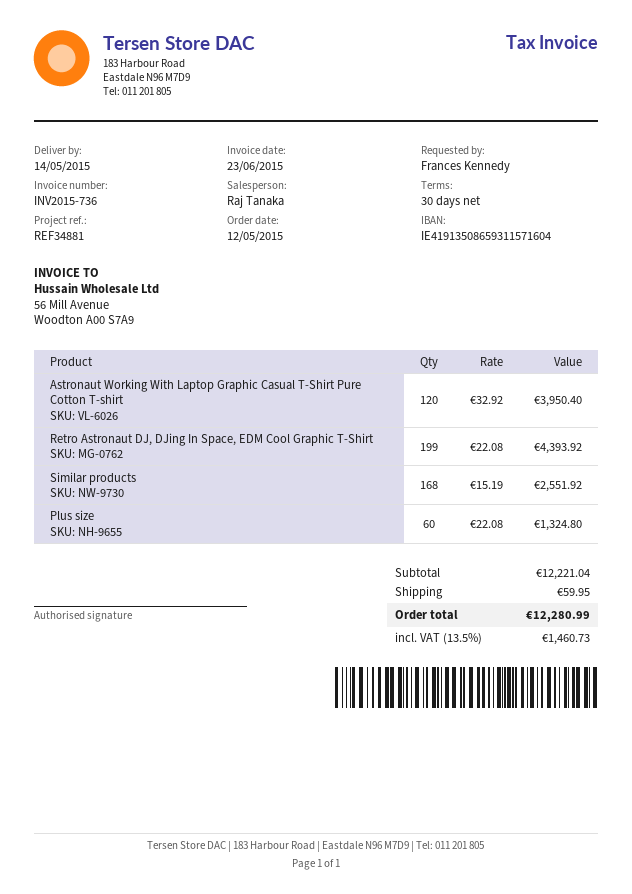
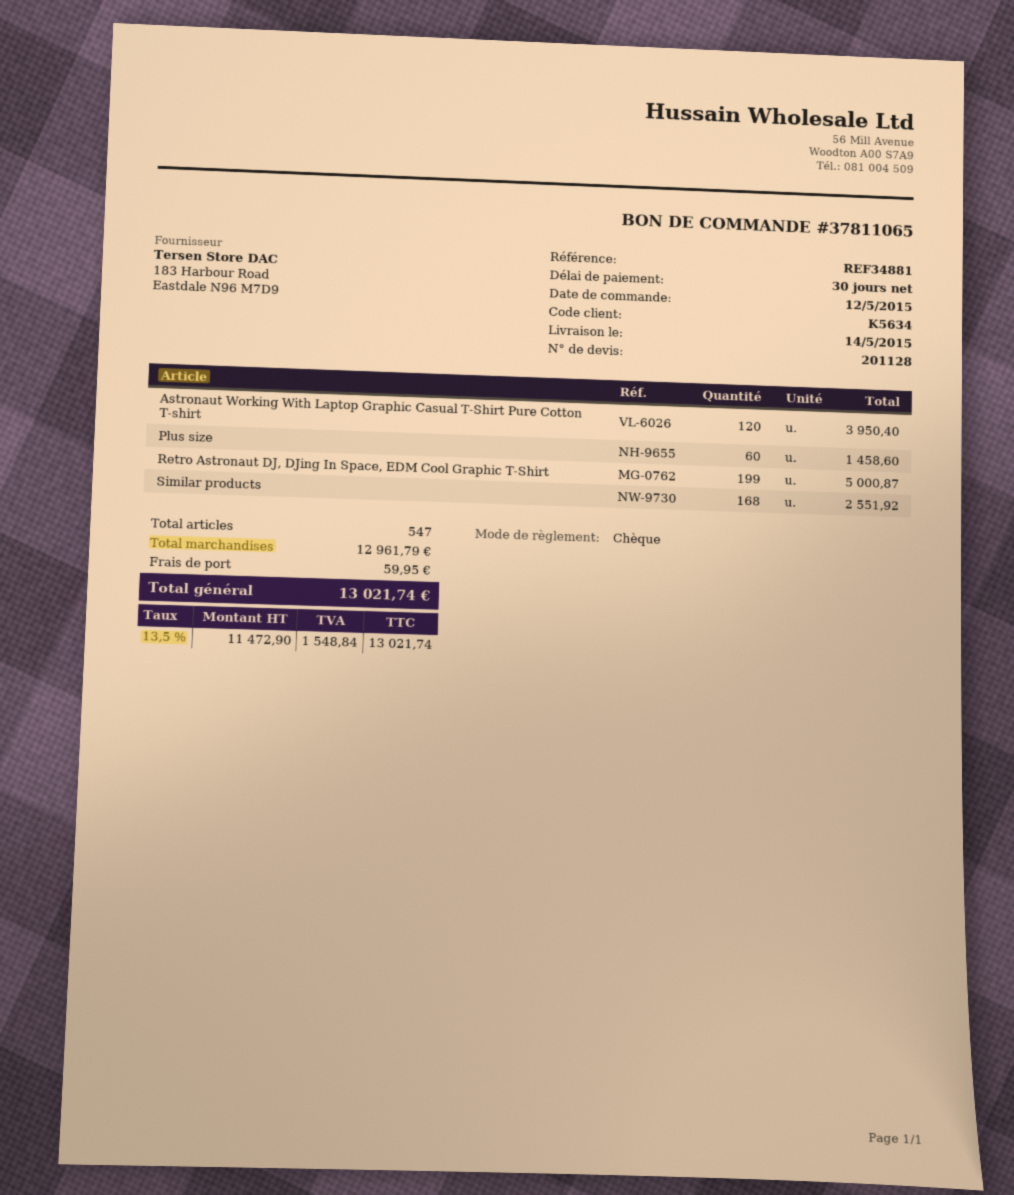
Retro Astronaut DJ, DJing In Space, EDM Cool Graphic T-Shirt: 199 for 4393.92 -> 199 for 5000.87
Plus size: 60 for 1324.80 -> 60 for 1458.60
subtotal: 12221.04 -> 12961.79
tax: 13.5% = 1460.73 -> 13.5% = 1548.84
total: 12280.99 -> 13021.74

